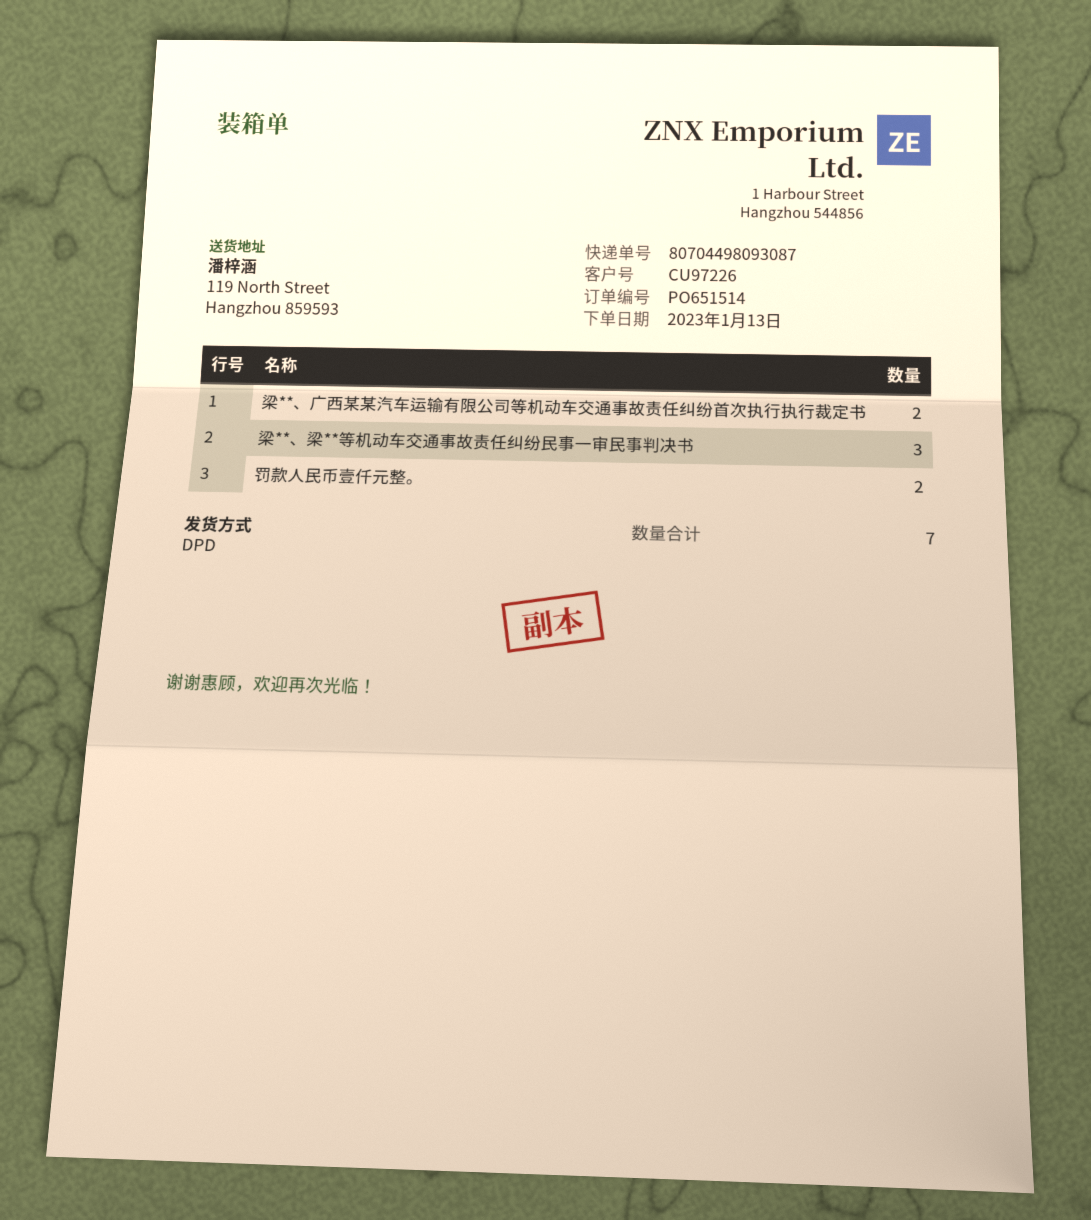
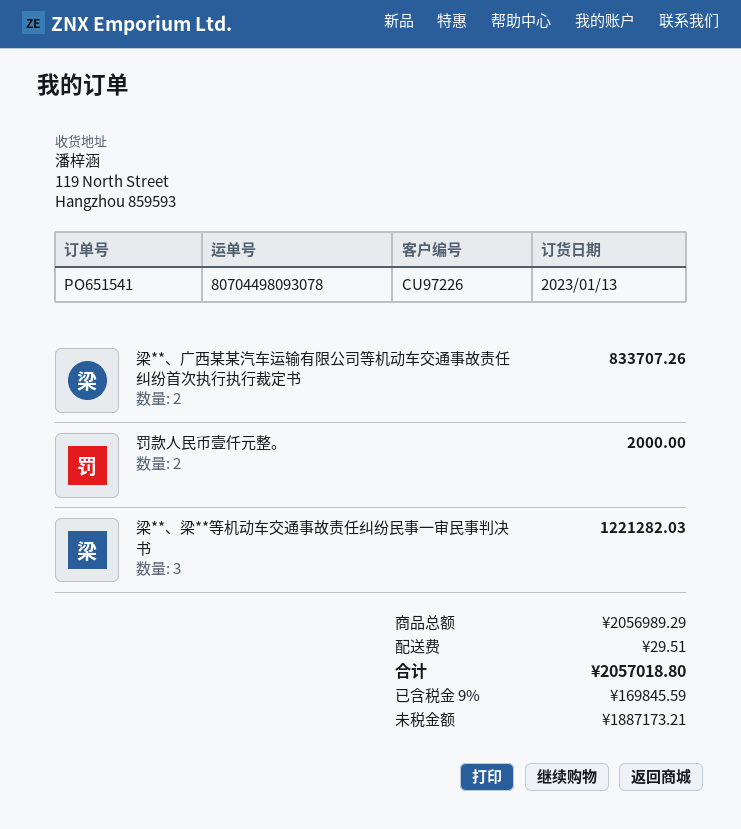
order number: PO651514 -> PO651541
tracking number: 80704498093087 -> 80704498093078

